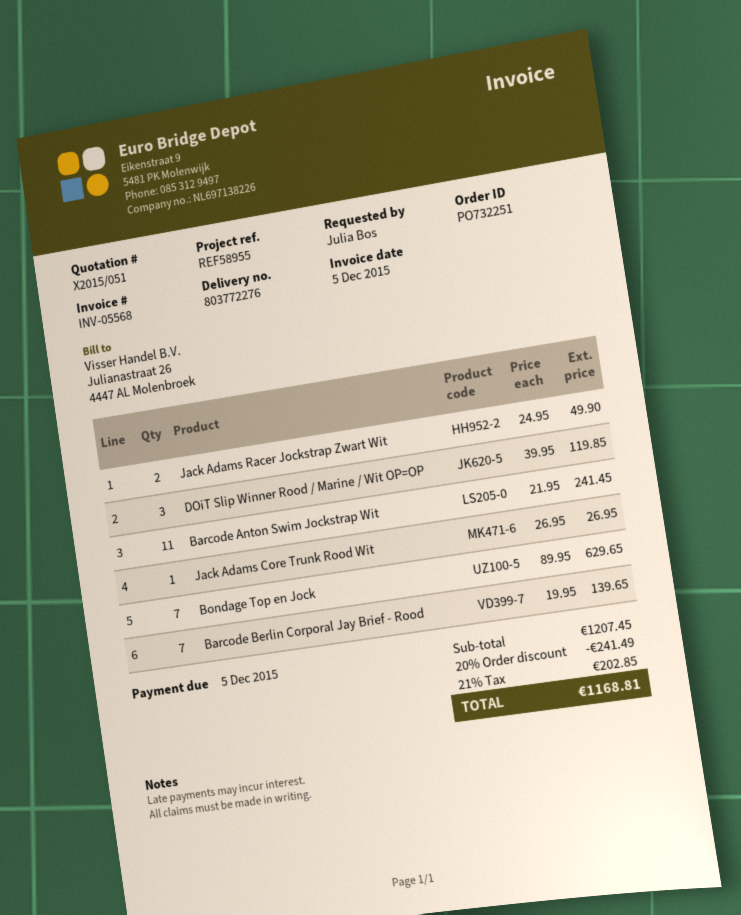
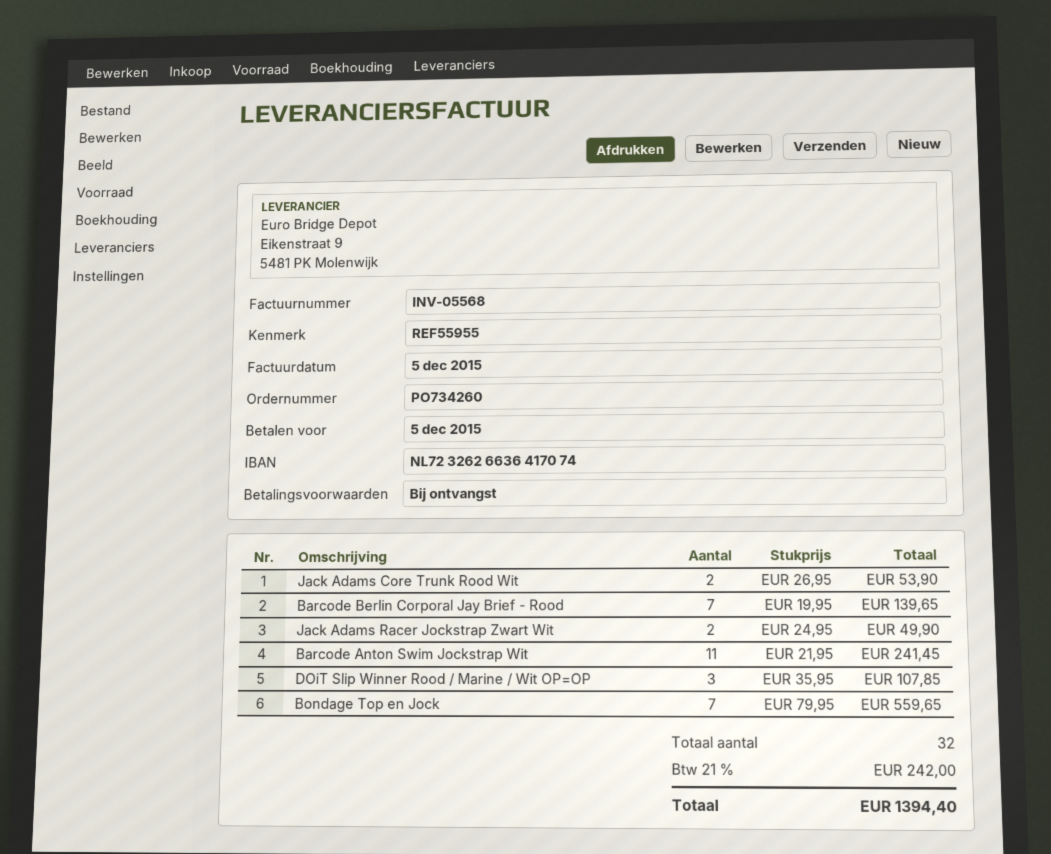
order number: PO732251 -> PO734260
reference: REF58955 -> REF55955
DOiT Slip Winner Rood / Marine / Wit OP=OP: 3 x 39.95 = 119.85 -> 3 x 35.95 = 107.85
Jack Adams Core Trunk Rood Wit: 1 x 26.95 = 26.95 -> 2 x 26.95 = 53.90
Bondage Top en Jock: 7 x 89.95 = 629.65 -> 7 x 79.95 = 559.65
discount: 20% = 241.49 -> none
tax: 21% = 202.85 -> 21% = 242.00
total: 1168.81 -> 1394.40

